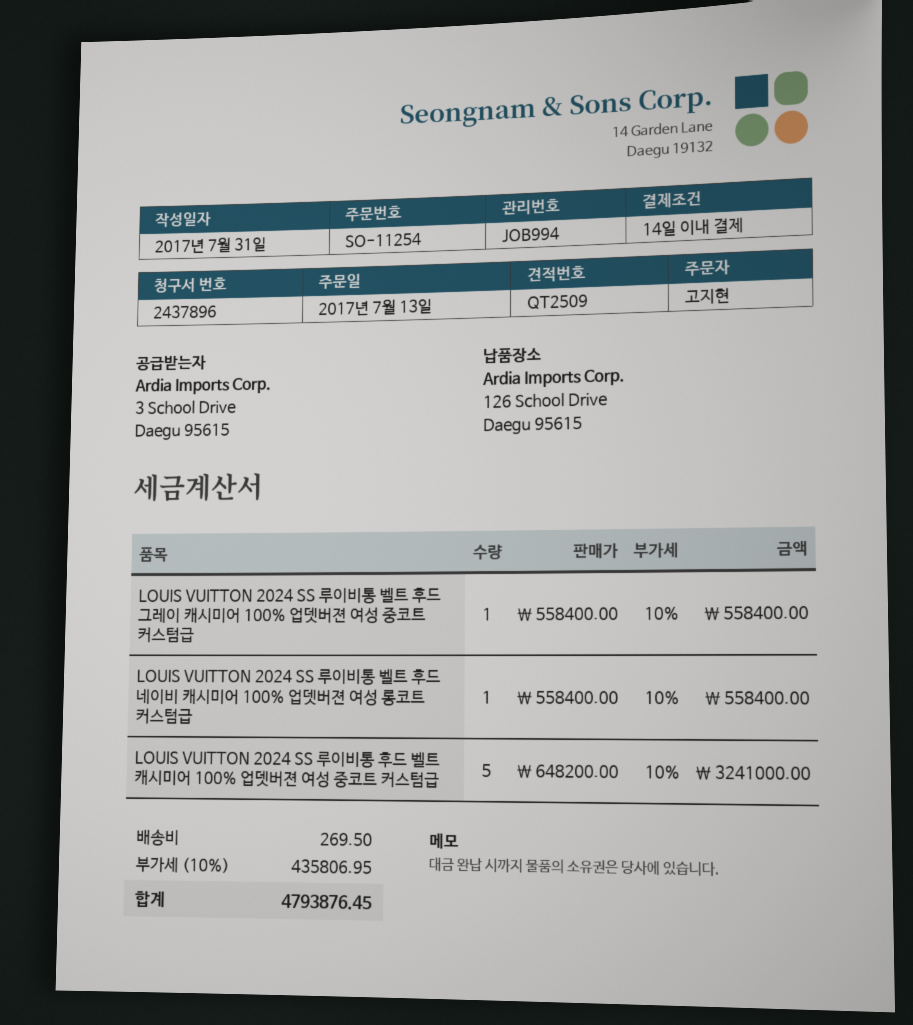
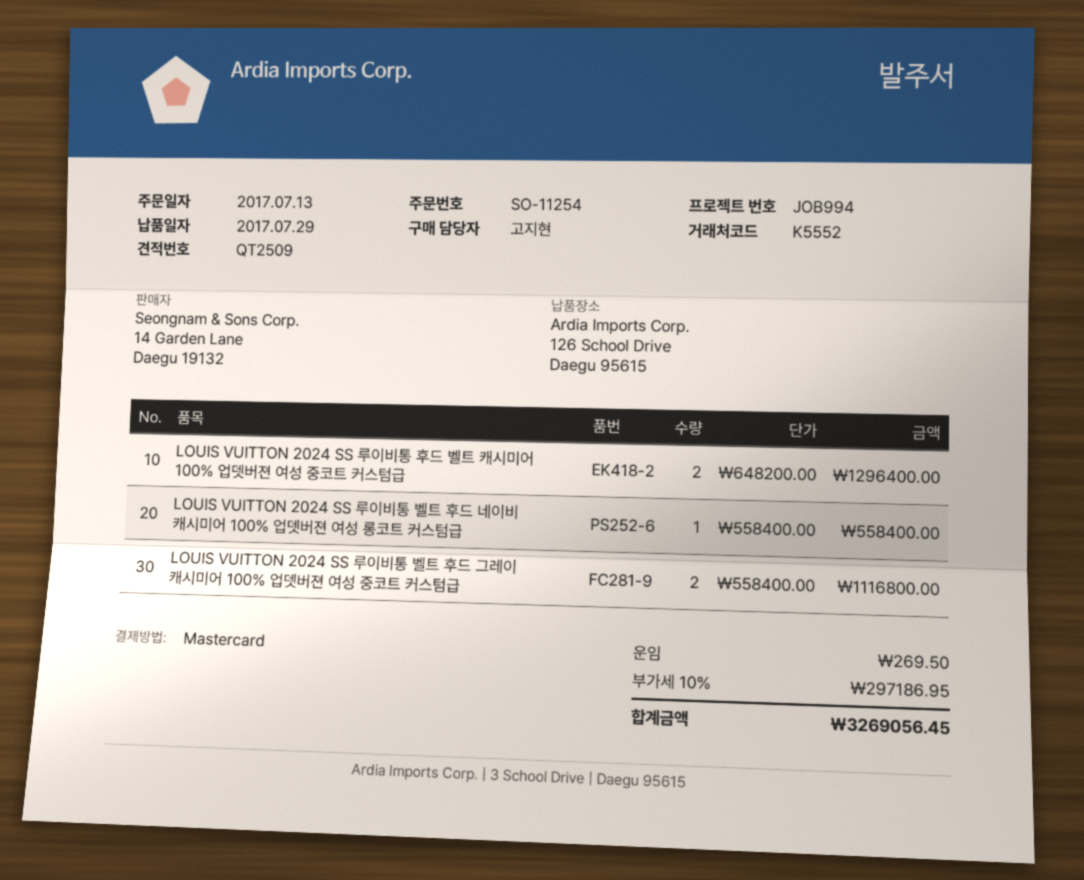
LOUIS VUITTON 2024 SS 루이비통 벨트 후드 그레이 캐시미어 100% 업뎃버젼 여성 중코트 커스텀급: 1 x 558400.00 = 558400.00 -> 2 x 558400.00 = 1116800.00
LOUIS VUITTON 2024 SS 루이비통 후드 벨트 캐시미어 100% 업뎃버젼 여성 중코트 커스텀급: 5 x 648200.00 = 3241000.00 -> 2 x 648200.00 = 1296400.00
tax: 10% = 435806.95 -> 10% = 297186.95
total: 4793876.45 -> 3269056.45

